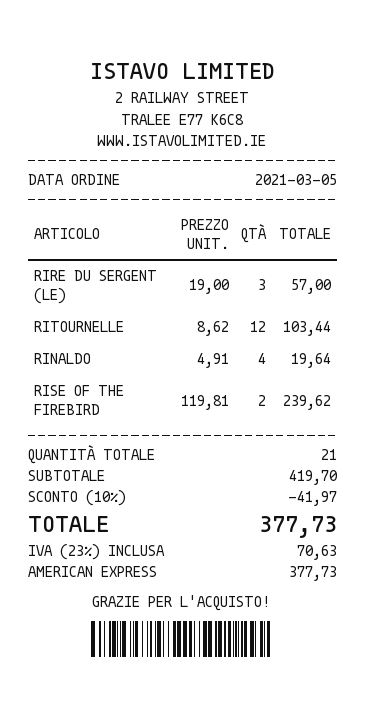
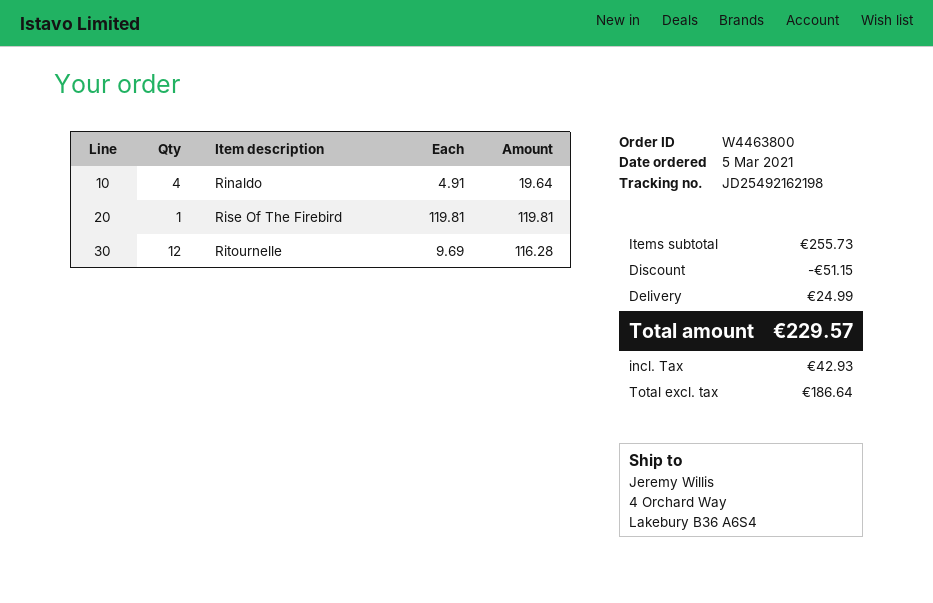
RIRE DU SERGENT (LE): 3 x 19.00 = 57.00 -> none
RITOURNELLE: 12 x 8.62 = 103.44 -> 12 x 9.69 = 116.28
RISE OF THE FIREBIRD: 2 x 119.81 = 239.62 -> 1 x 119.81 = 119.81
subtotal: 419.70 -> 255.73
discount: 41.97 -> 51.15
shipping: none -> 24.99
tax: 70.63 -> 42.93
total: 377.73 -> 229.57

